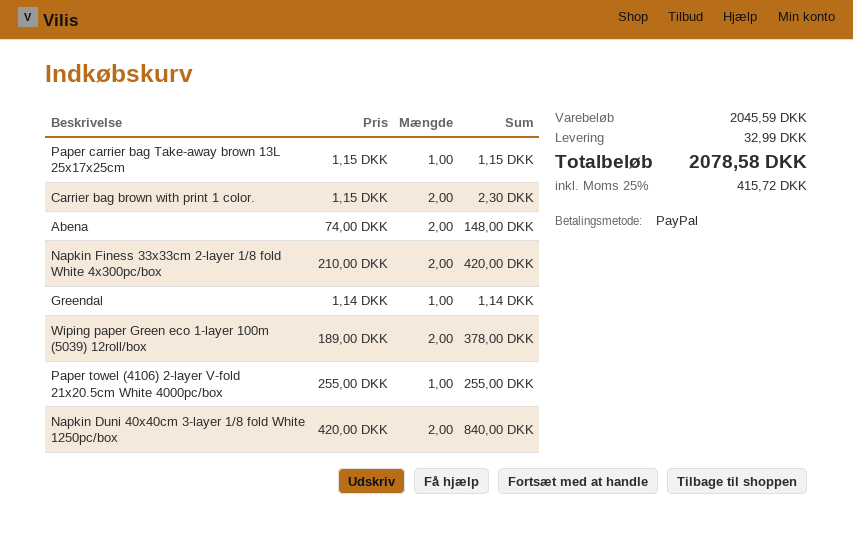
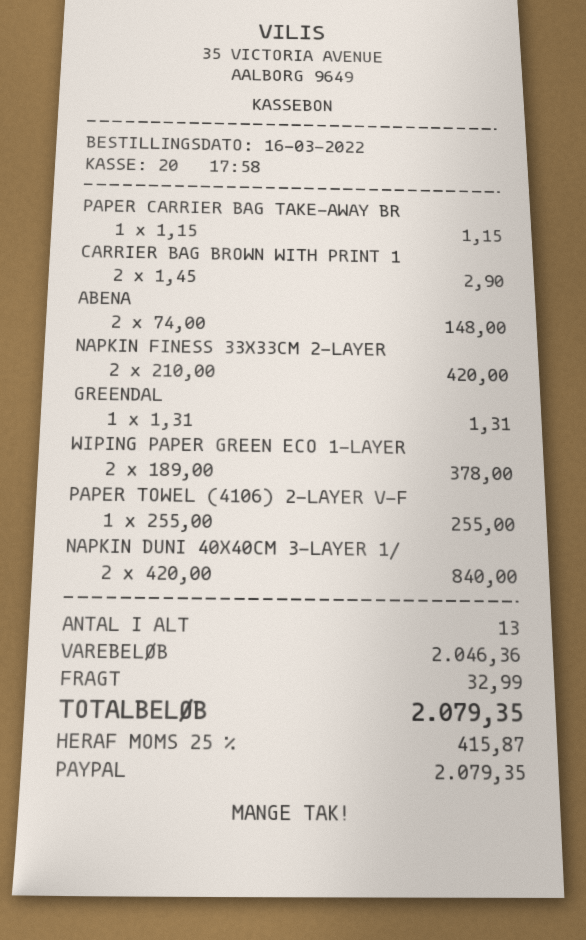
Carrier bag brown with print 1 color.: 2 x 1.15 = 2.30 -> 2 x 1.45 = 2.90
Greendal: 1 x 1.14 = 1.14 -> 1 x 1.31 = 1.31
subtotal: 2045.59 -> 2046.36
tax: 25% = 415.72 -> 25% = 415.87
total: 2078.58 -> 2079.35

